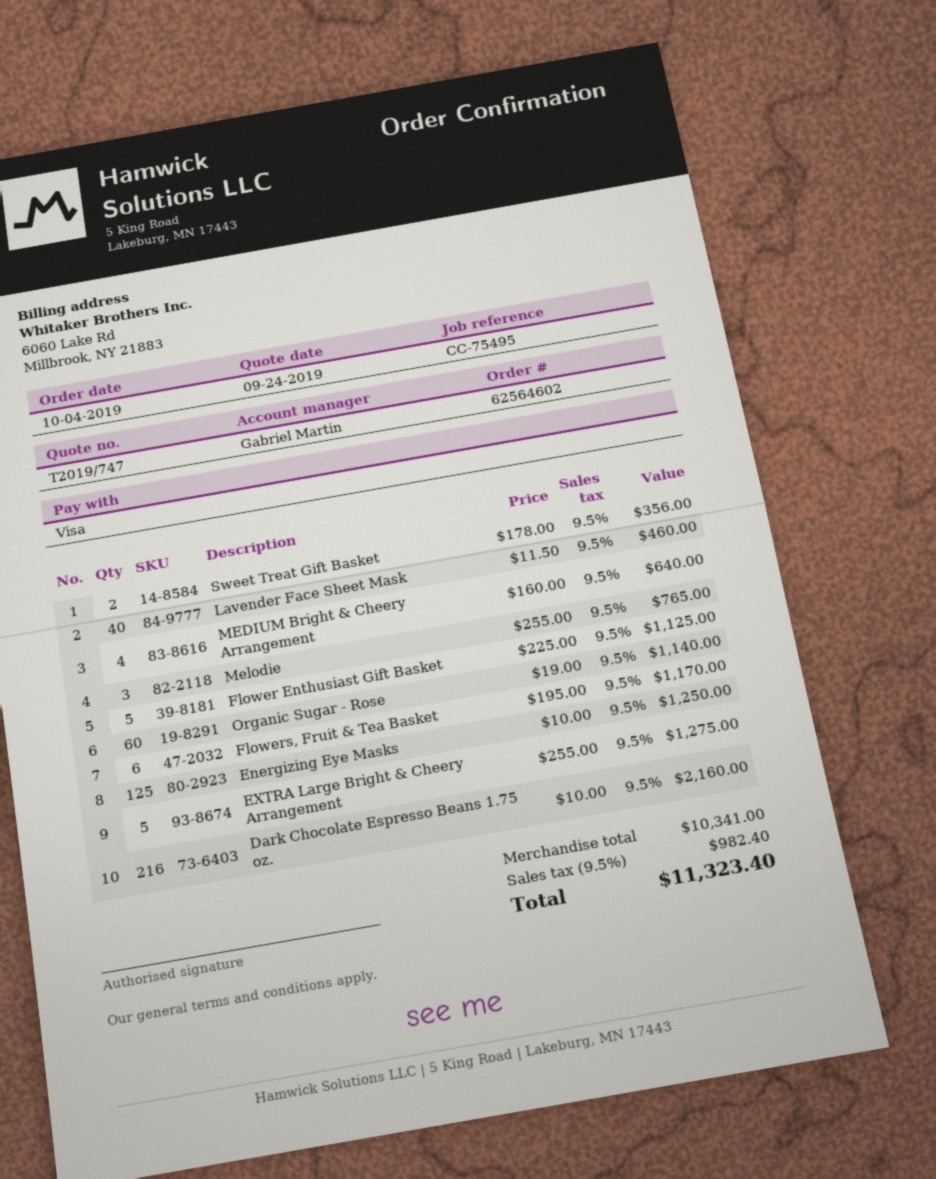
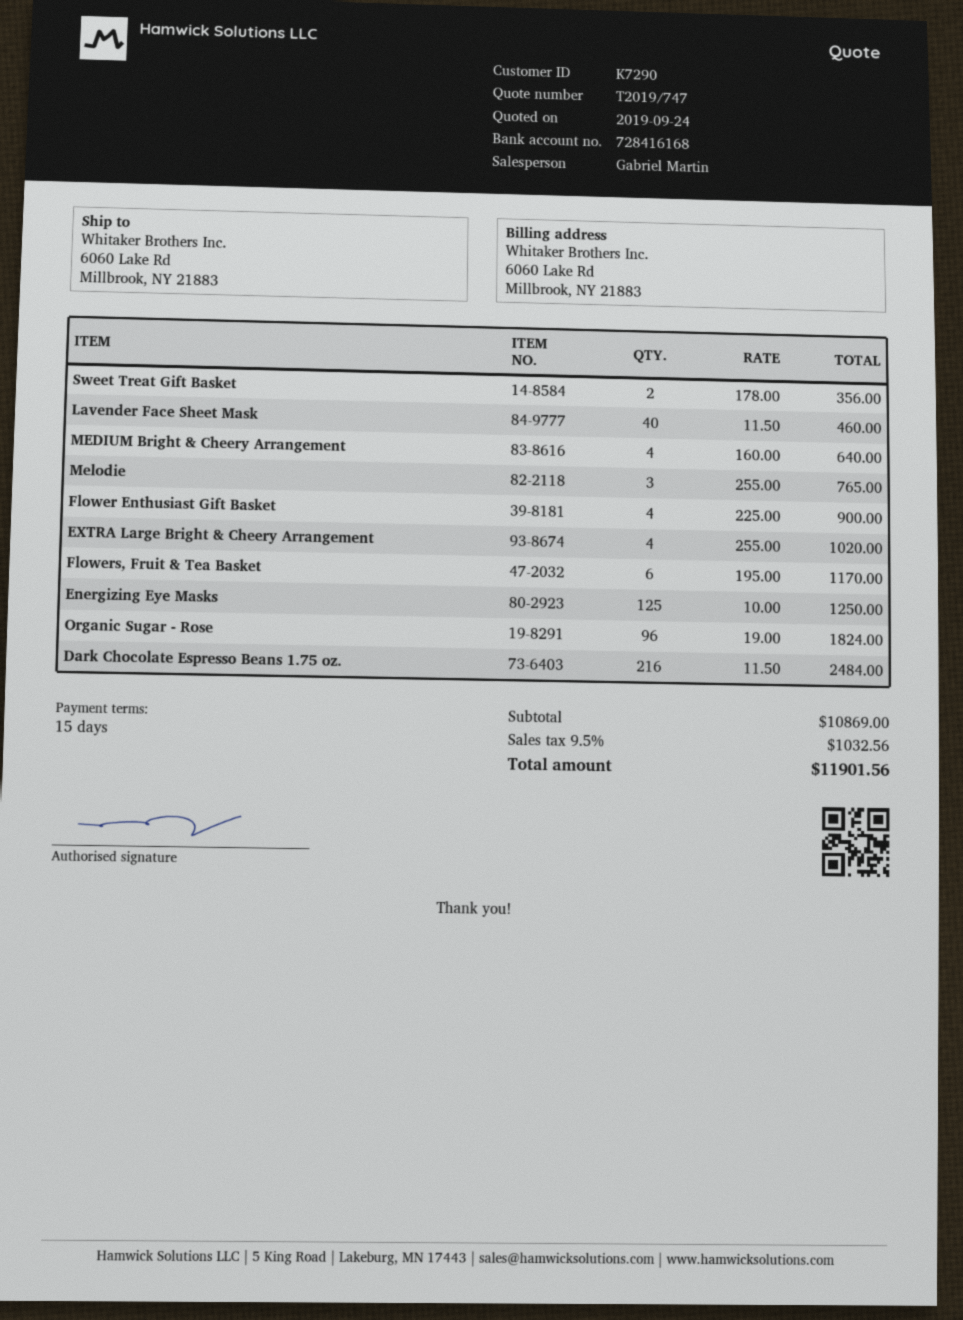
Flower Enthusiast Gift Basket: 5 x 225.00 = 1125.00 -> 4 x 225.00 = 900.00
Organic Sugar - Rose: 60 x 19.00 = 1140.00 -> 96 x 19.00 = 1824.00
EXTRA Large Bright & Cheery Arrangement: 5 x 255.00 = 1275.00 -> 4 x 255.00 = 1020.00
Dark Chocolate Espresso Beans 1.75 oz.: 216 x 10.00 = 2160.00 -> 216 x 11.50 = 2484.00
subtotal: 10341.00 -> 10869.00
tax: 9.5% = 982.40 -> 9.5% = 1032.56
total: 11323.40 -> 11901.56

